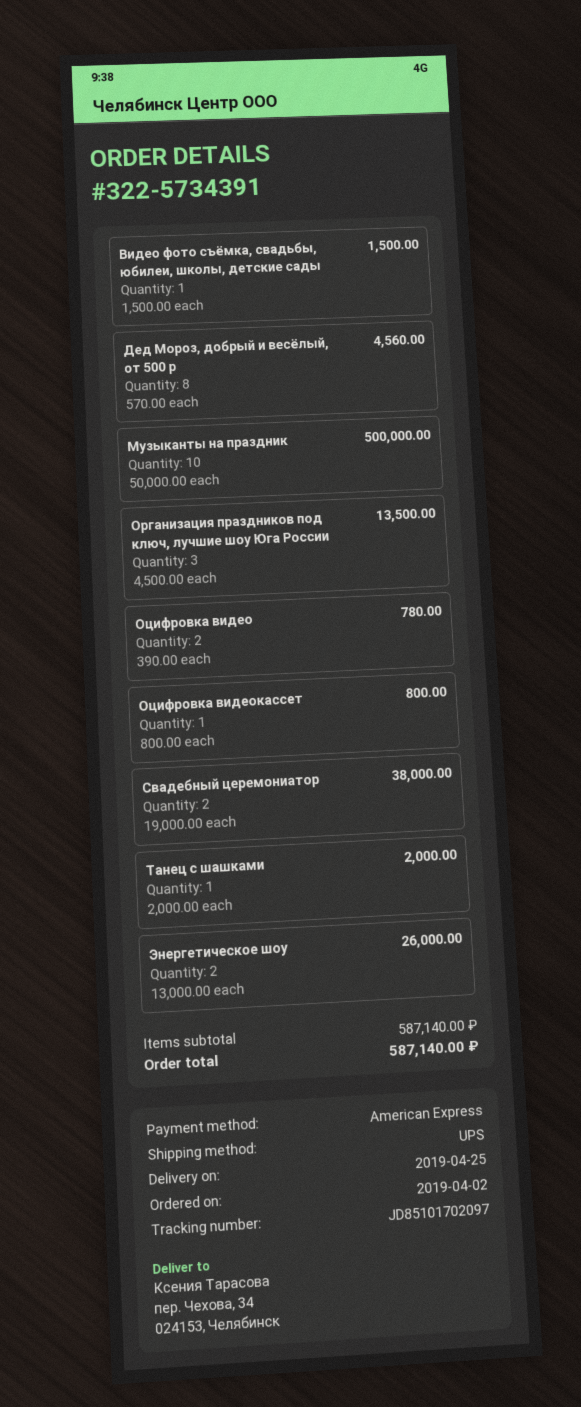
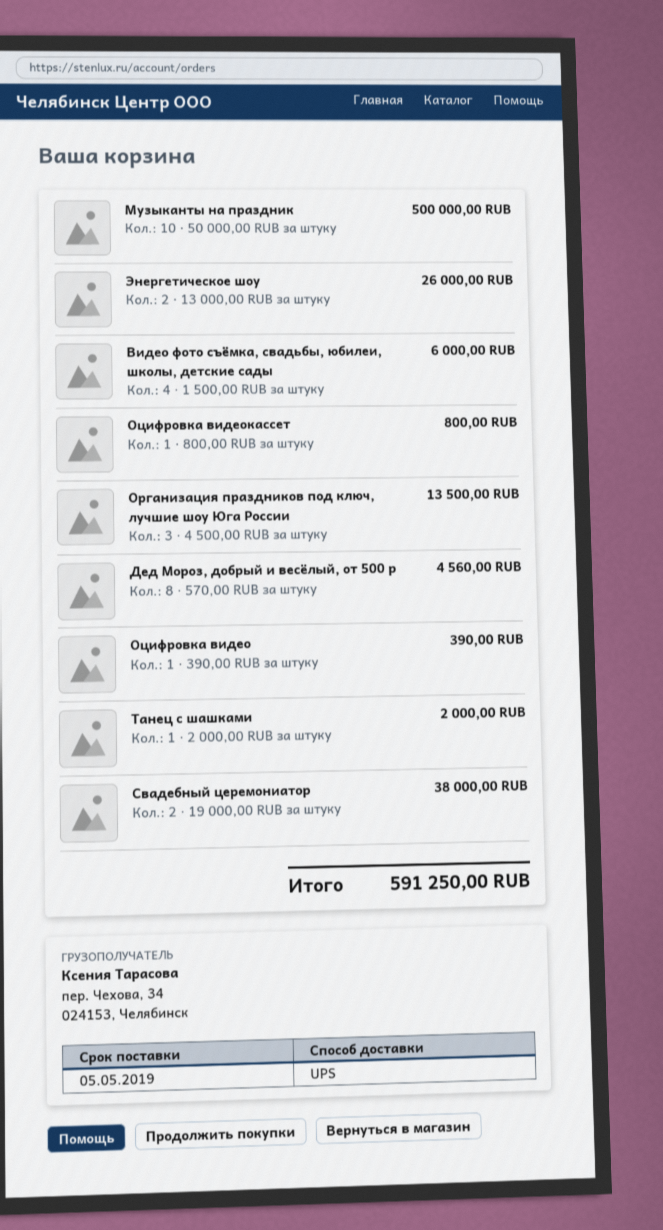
delivery date: 2019-04-25 -> 2019-05-05
Видео фото съёмка, свадьбы, юбилеи, школы, детские сады: 1 x 1500.00 = 1500.00 -> 4 x 1500.00 = 6000.00
Оцифровка видео: 2 x 390.00 = 780.00 -> 1 x 390.00 = 390.00
total: 587140.00 -> 591250.00

